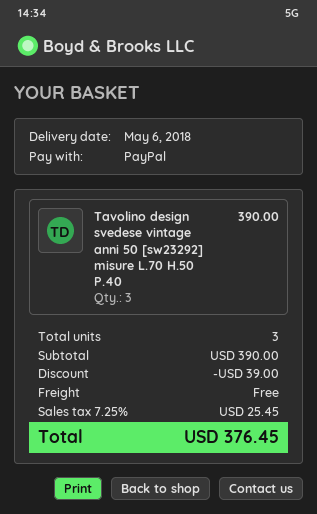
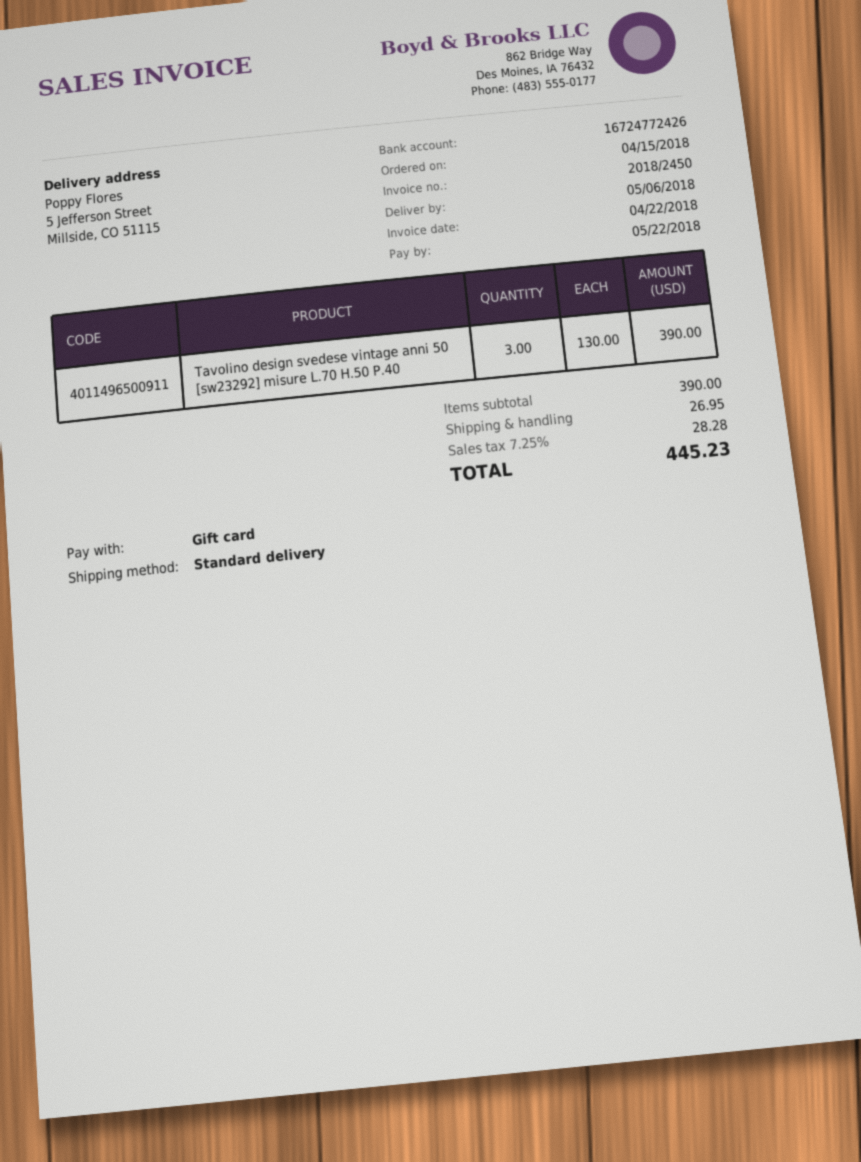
payment method: PayPal -> gift card
discount: 39.00 -> none
shipping: 0.00 -> 26.95
tax: 7.25% = 25.45 -> 7.25% = 28.28
total: 376.45 -> 445.23

